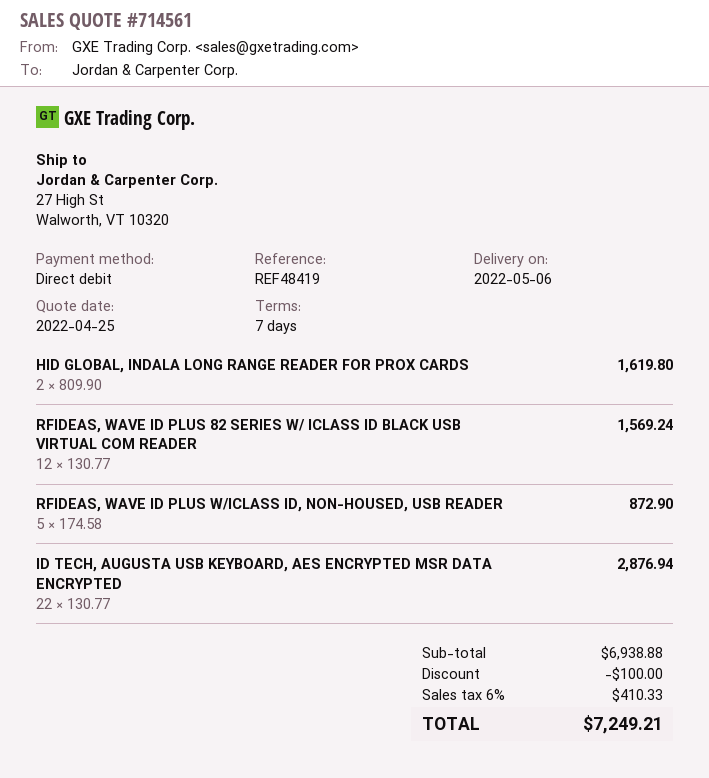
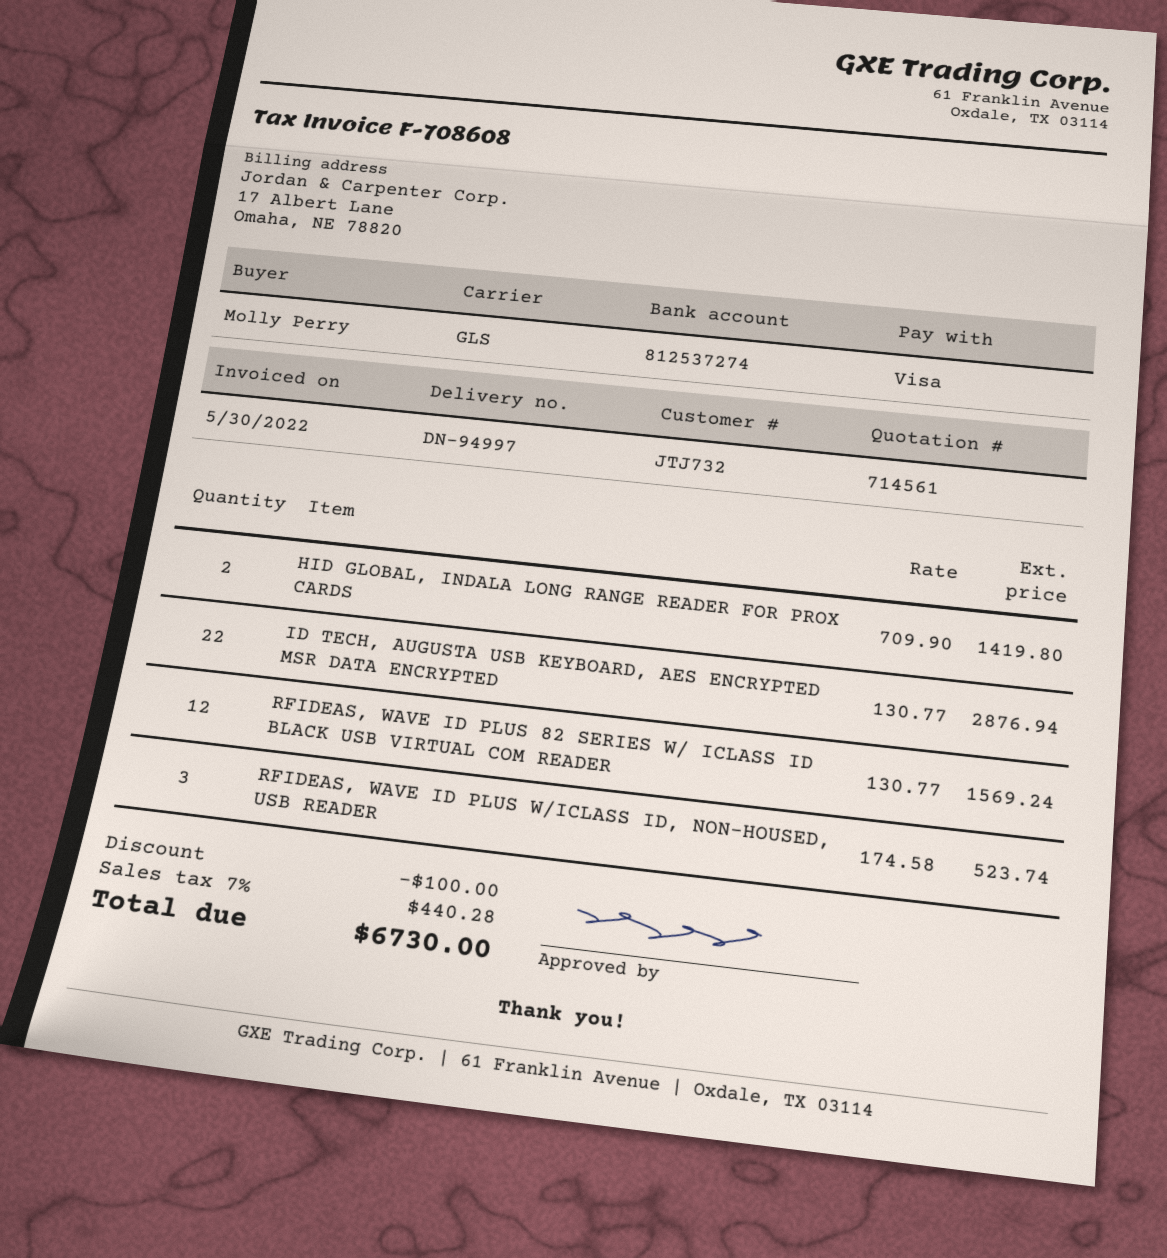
payment method: direct debit -> Visa
HID GLOBAL, INDALA LONG RANGE READER FOR PROX CARDS: 2 x 809.90 = 1619.80 -> 2 x 709.90 = 1419.80
RFIDEAS, WAVE ID PLUS W/ICLASS ID, NON-HOUSED, USB READER: 5 x 174.58 = 872.90 -> 3 x 174.58 = 523.74
tax: 6% = 410.33 -> 7% = 440.28
total: 7249.21 -> 6730.00

